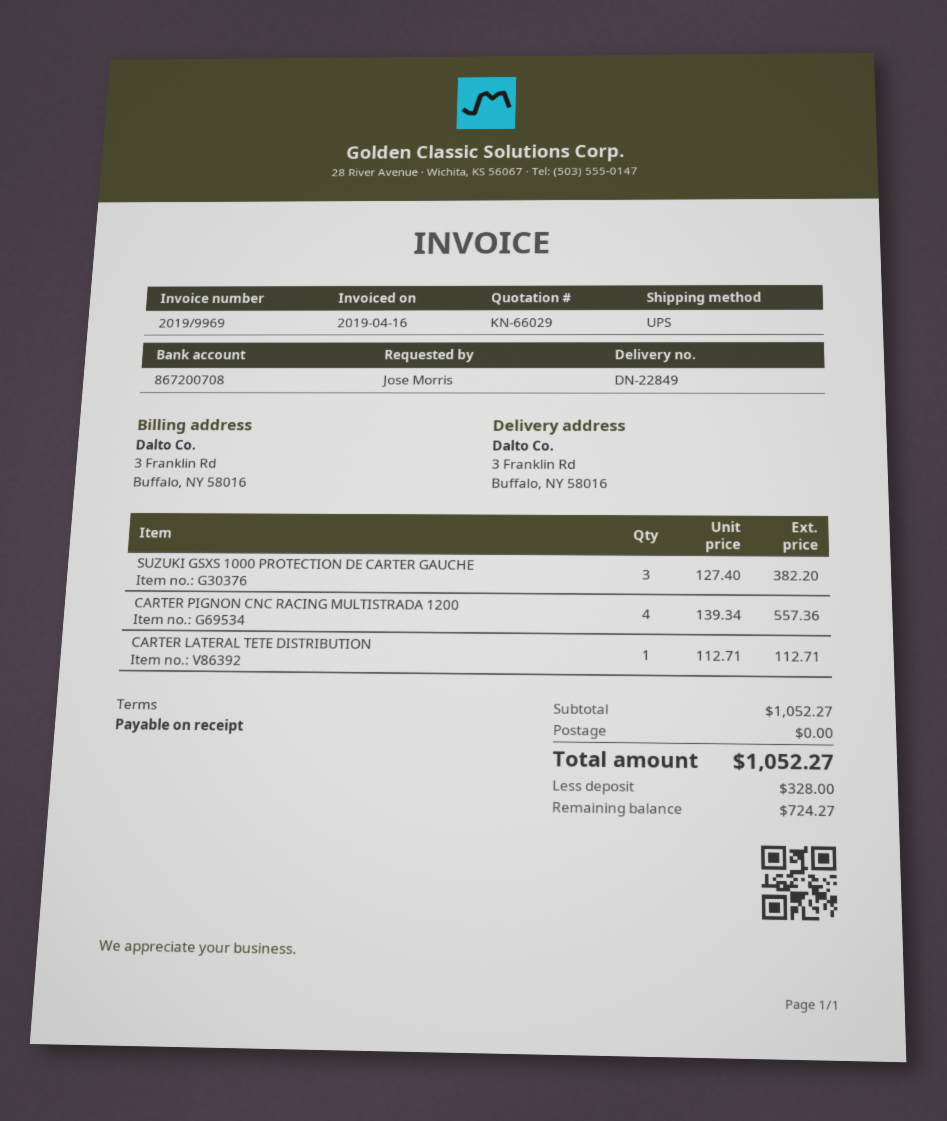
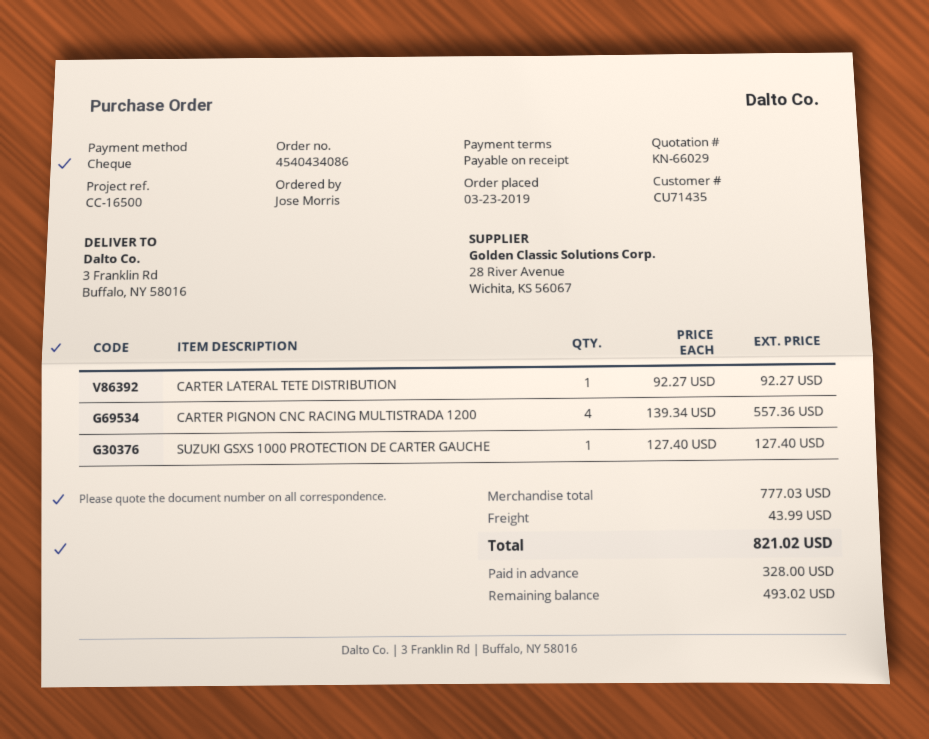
SUZUKI GSXS 1000 PROTECTION DE CARTER GAUCHE: 3 x 127.40 = 382.20 -> 1 x 127.40 = 127.40
CARTER LATERAL TETE DISTRIBUTION: 1 x 112.71 = 112.71 -> 1 x 92.27 = 92.27
subtotal: 1052.27 -> 777.03
shipping: 0.00 -> 43.99
total: 1052.27 -> 821.02
balance: 724.27 -> 493.02

